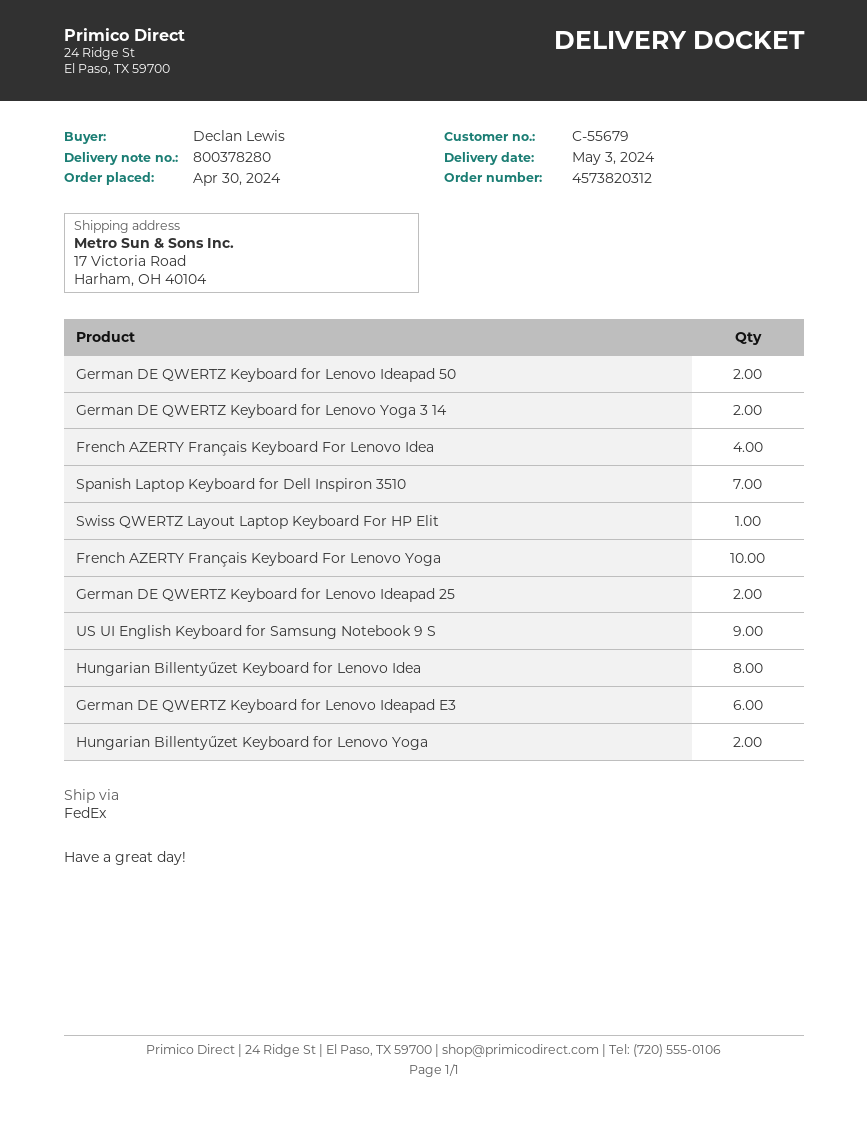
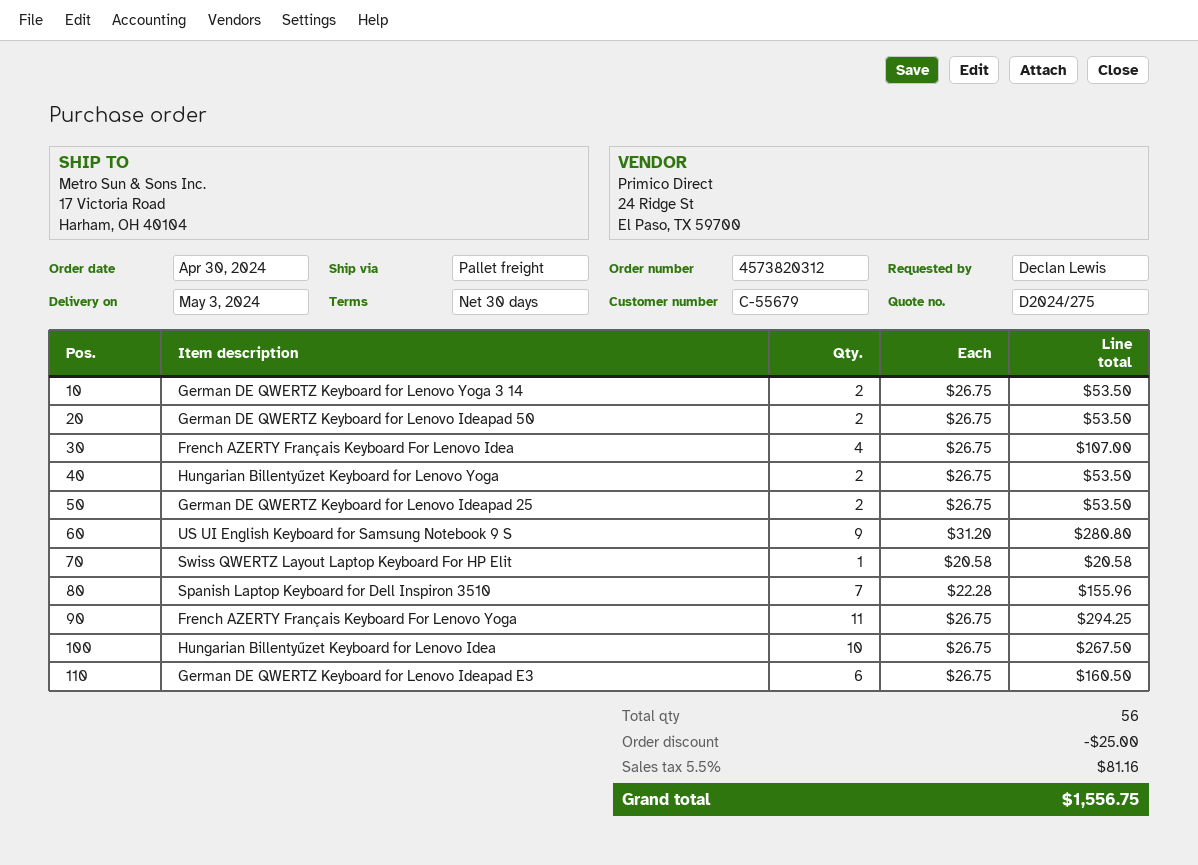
shipping method: FedEx -> pallet freight
French AZERTY Français Keyboard For Lenovo Yoga: 10 -> 11
Hungarian Billentyűzet Keyboard for Lenovo Idea: 8 -> 10

